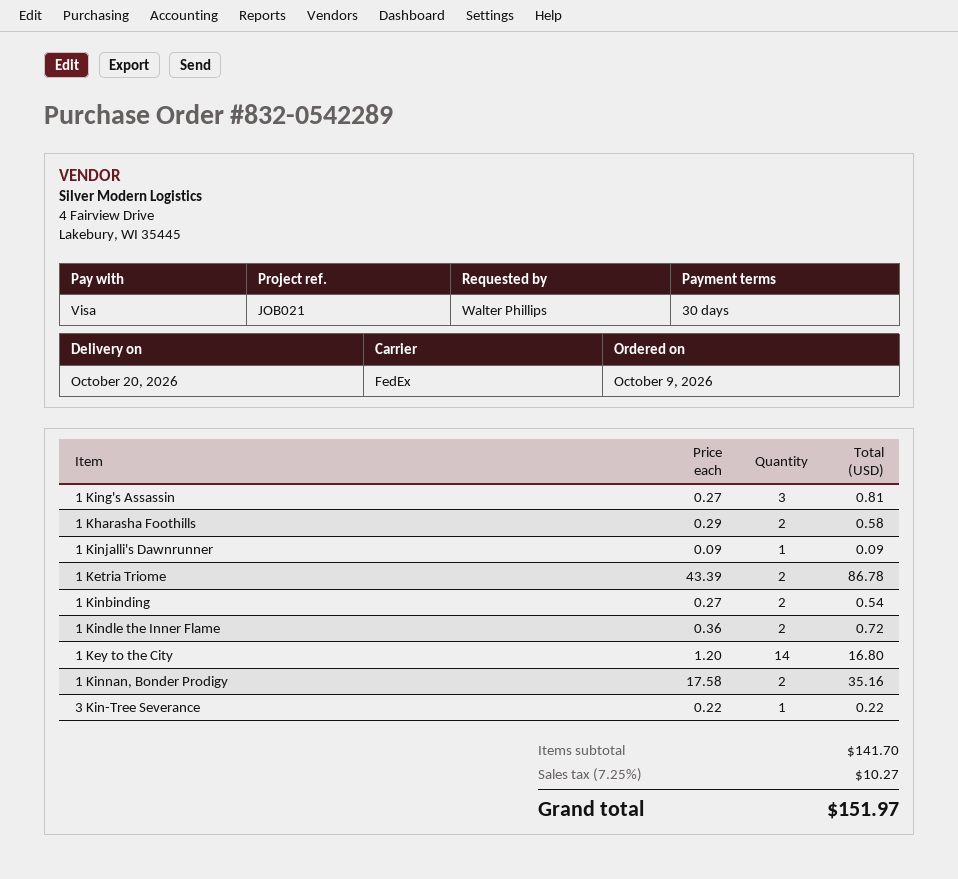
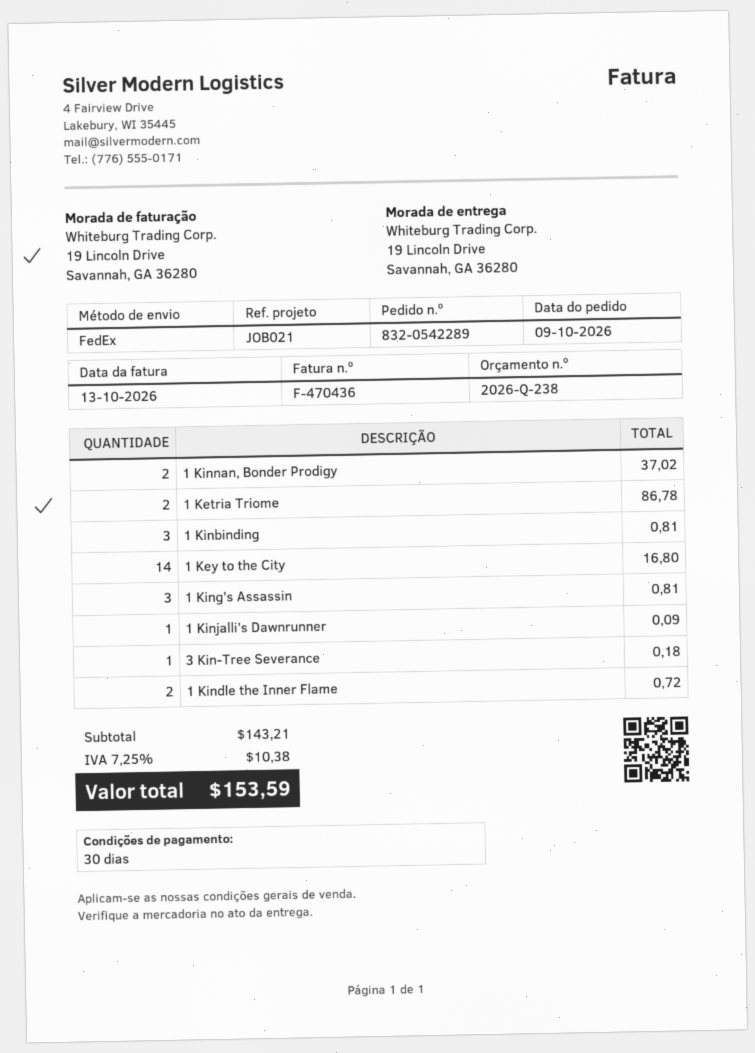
1 Kharasha Foothills: 2 for 0.58 -> none
1 Kinbinding: 2 for 0.54 -> 3 for 0.81
1 Kinnan, Bonder Prodigy: 2 for 35.16 -> 2 for 37.02
3 Kin-Tree Severance: 1 for 0.22 -> 1 for 0.18
subtotal: 141.70 -> 143.21
tax: 7.25% = 10.27 -> 7.25% = 10.38
total: 151.97 -> 153.59

